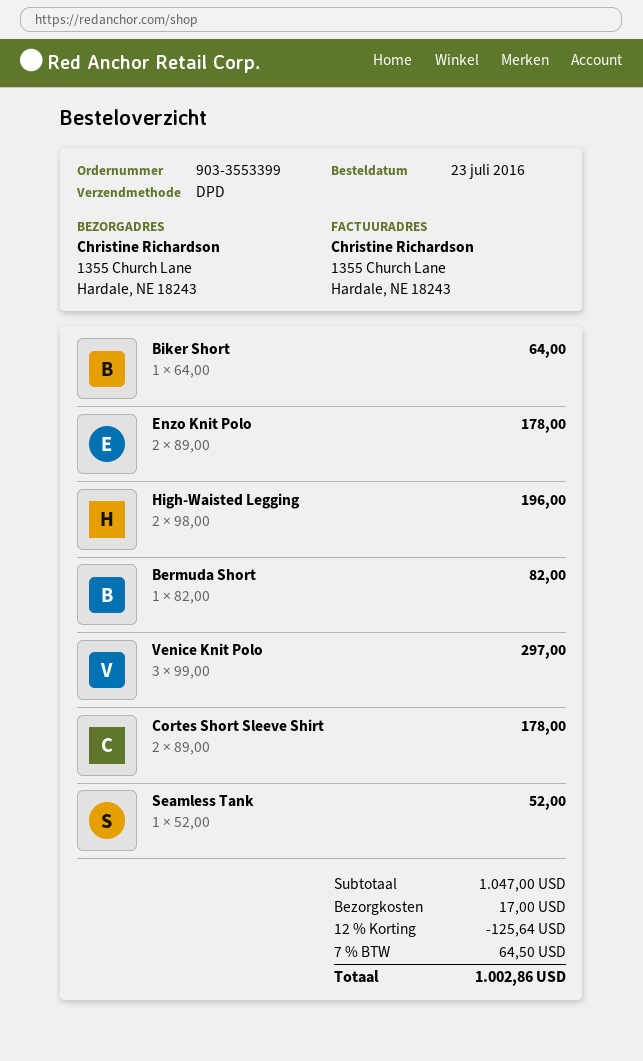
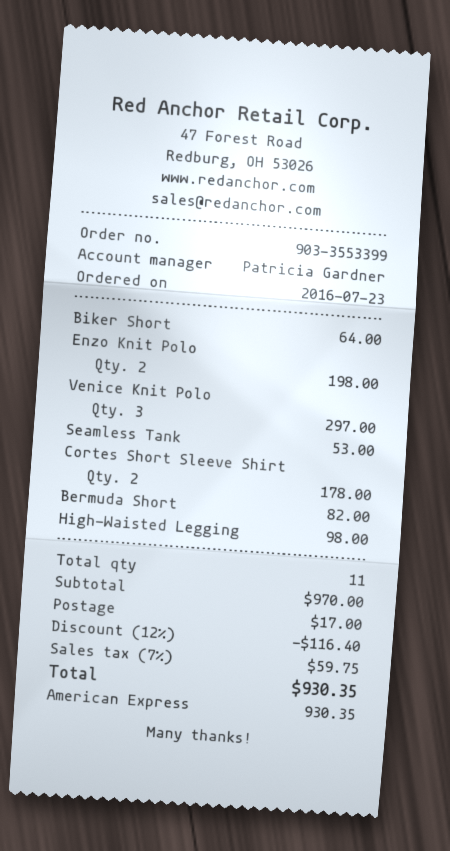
Enzo Knit Polo: 2 for 178.00 -> 2 for 198.00
High-Waisted Legging: 2 for 196.00 -> 1 for 98.00
Seamless Tank: 1 for 52.00 -> 1 for 53.00
subtotal: 1047.00 -> 970.00
discount: 12% = 125.64 -> 12% = 116.40
tax: 7% = 64.50 -> 7% = 59.75
total: 1002.86 -> 930.35

